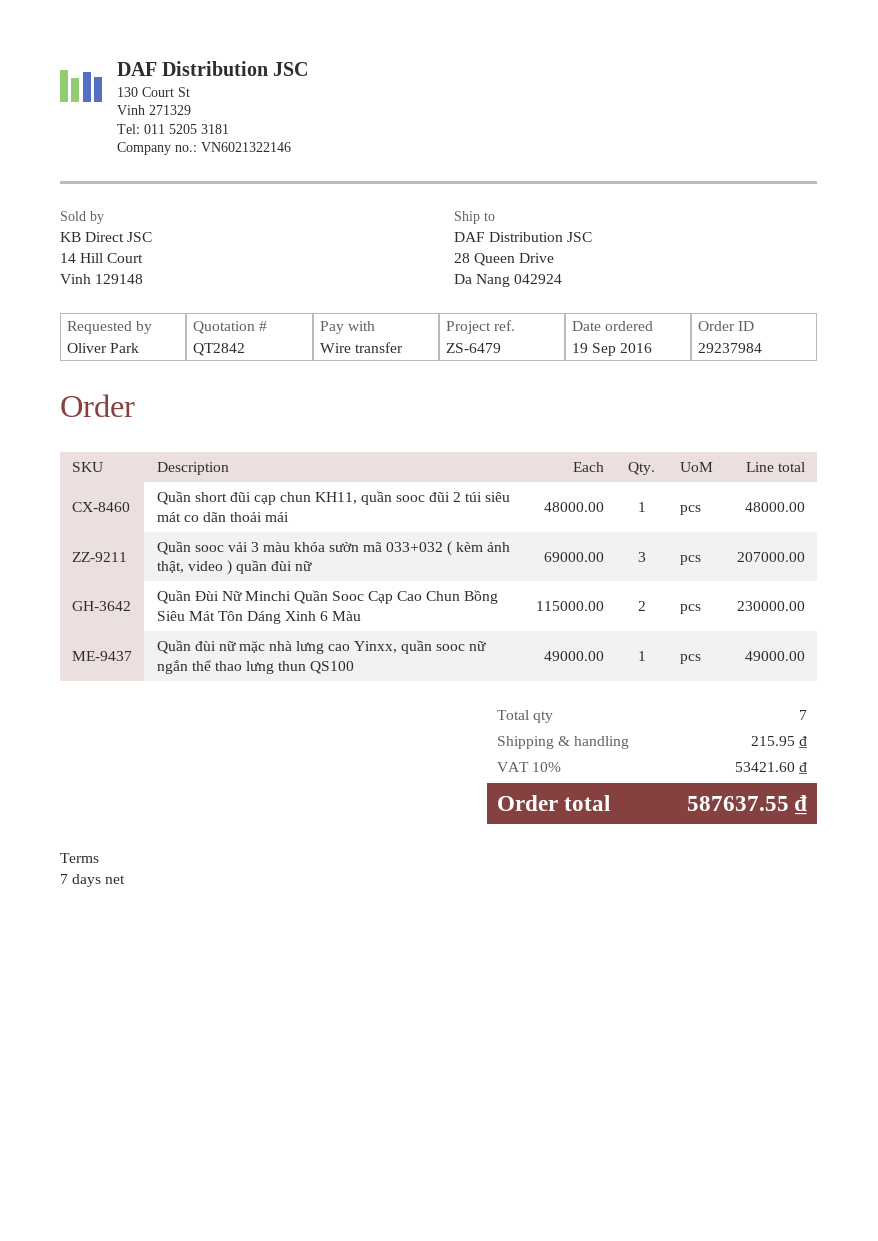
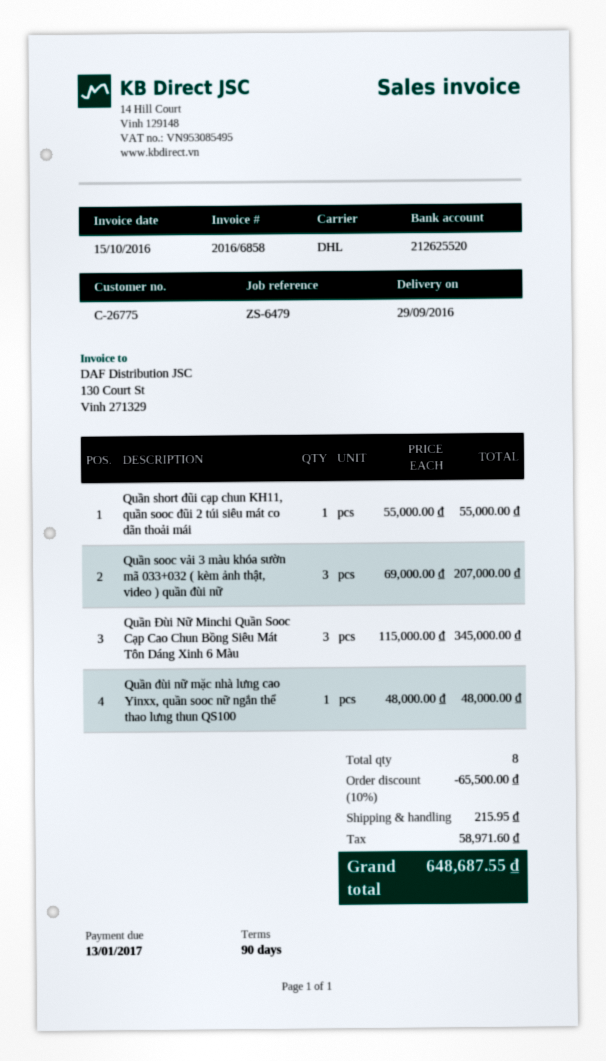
payment terms: 7 days -> 90 days
Quần short đũi cạp chun KH11, quần sooc đũi 2 túi siêu mát co dãn thoải mái: 1 x 48000.00 = 48000.00 -> 1 x 55000.00 = 55000.00
Quần Đùi Nữ Minchi Quần Sooc Cạp Cao Chun Bồng Siêu Mát Tôn Dáng Xinh 6 Màu: 2 x 115000.00 = 230000.00 -> 3 x 115000.00 = 345000.00
Quần đùi nữ mặc nhà lưng cao Yinxx, quần sooc nữ ngắn thể thao lưng thun QS100: 1 x 49000.00 = 49000.00 -> 1 x 48000.00 = 48000.00
total quantity: 7 -> 8
discount: none -> 10% = 65500.00
tax: 53421.60 -> 58971.60
total: 587637.55 -> 648687.55

